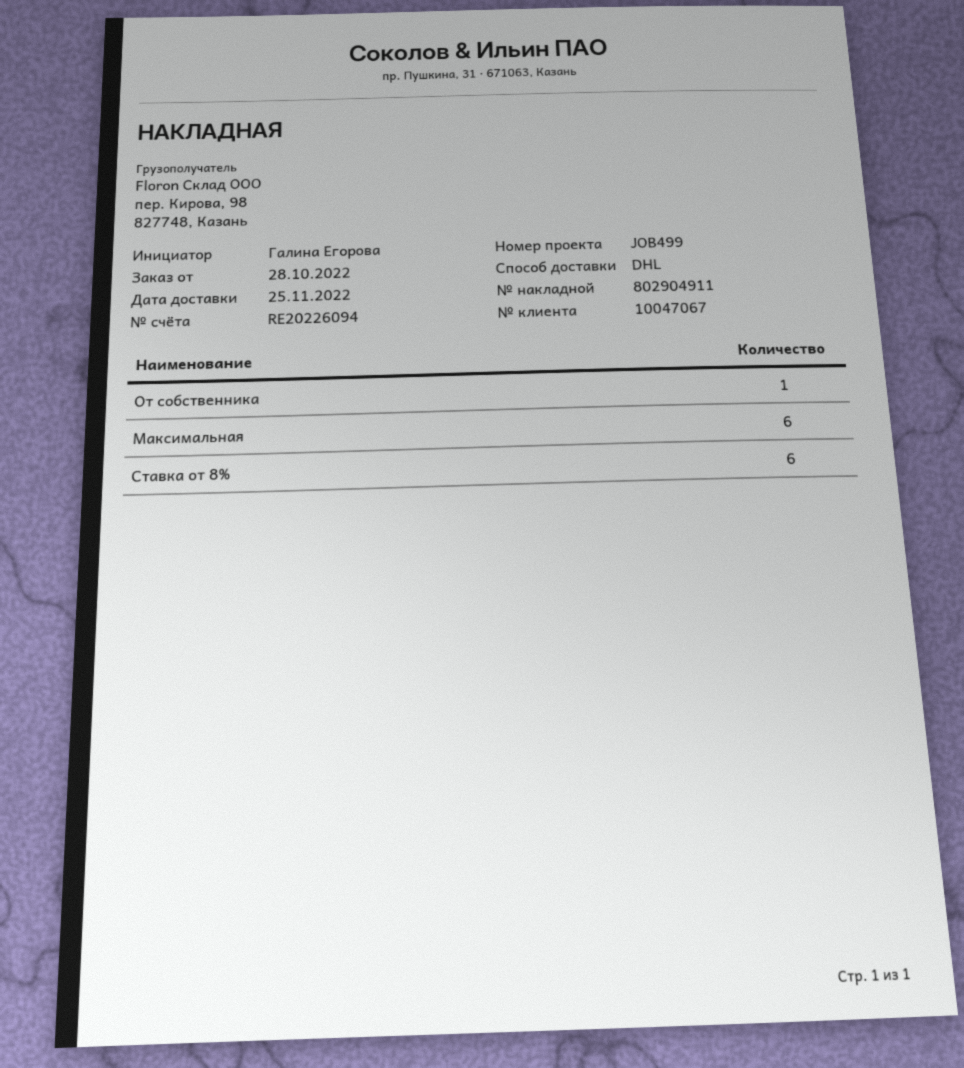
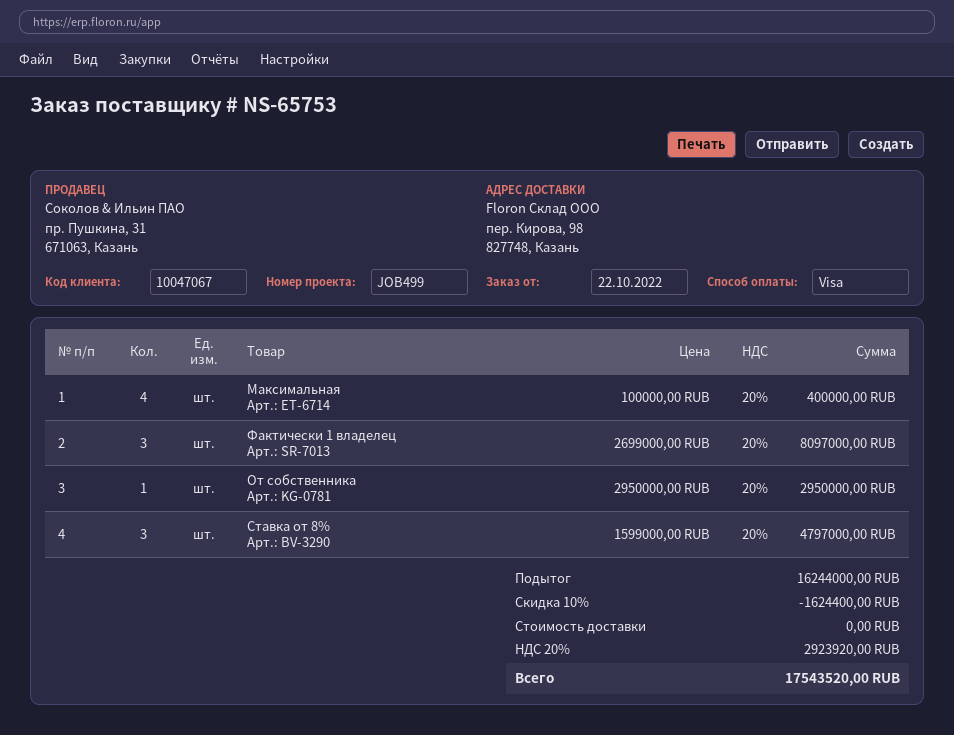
order date: 2022-10-28 -> 2022-10-22
Максимальная: 6 -> 4
Ставка от 8%: 6 -> 3
Фактически 1 владелец: none -> 3

